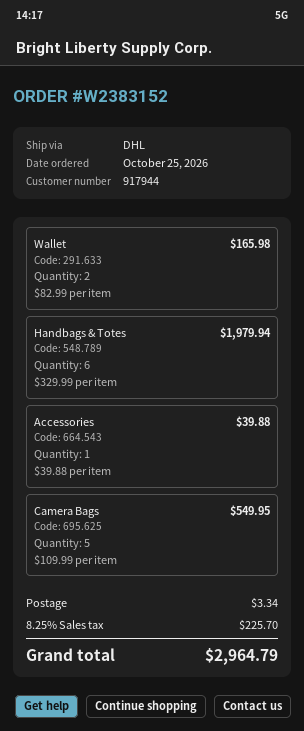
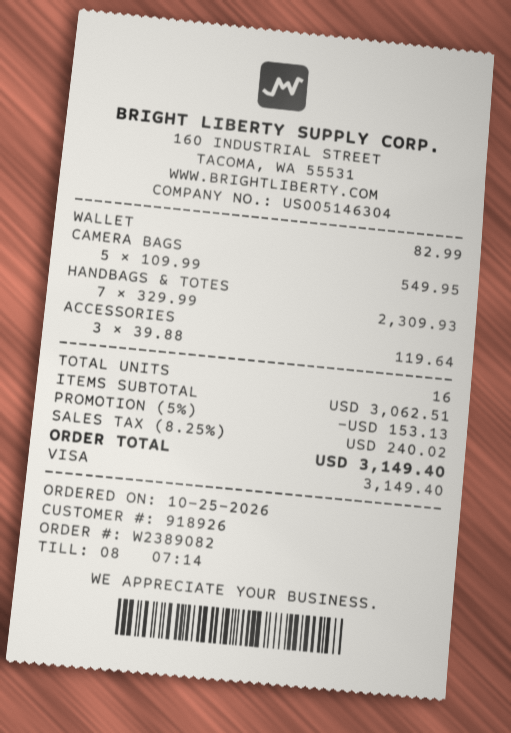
order number: W2383152 -> W2389082
customer number: 917944 -> 918926
Wallet: 2 x 82.99 = 165.98 -> 1 x 82.99 = 82.99
Handbags & Totes: 6 x 329.99 = 1979.94 -> 7 x 329.99 = 2309.93
Accessories: 1 x 39.88 = 39.88 -> 3 x 39.88 = 119.64
discount: none -> 5% = 153.13
shipping: 3.34 -> none
tax: 8.25% = 225.70 -> 8.25% = 240.02
total: 2964.79 -> 3149.40

